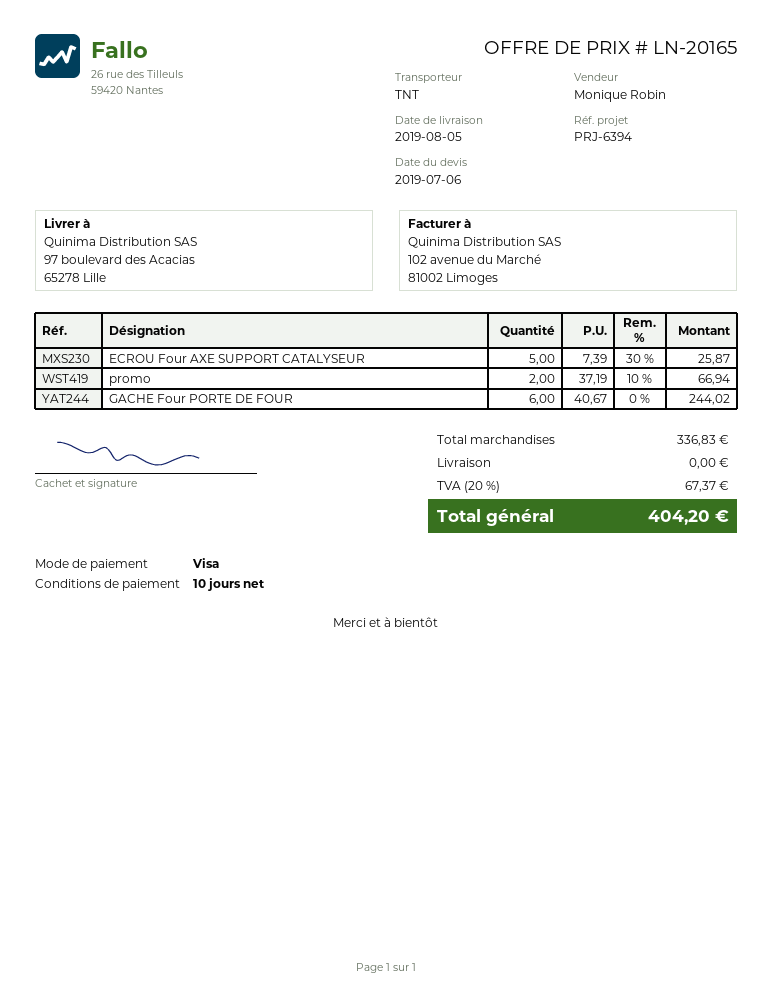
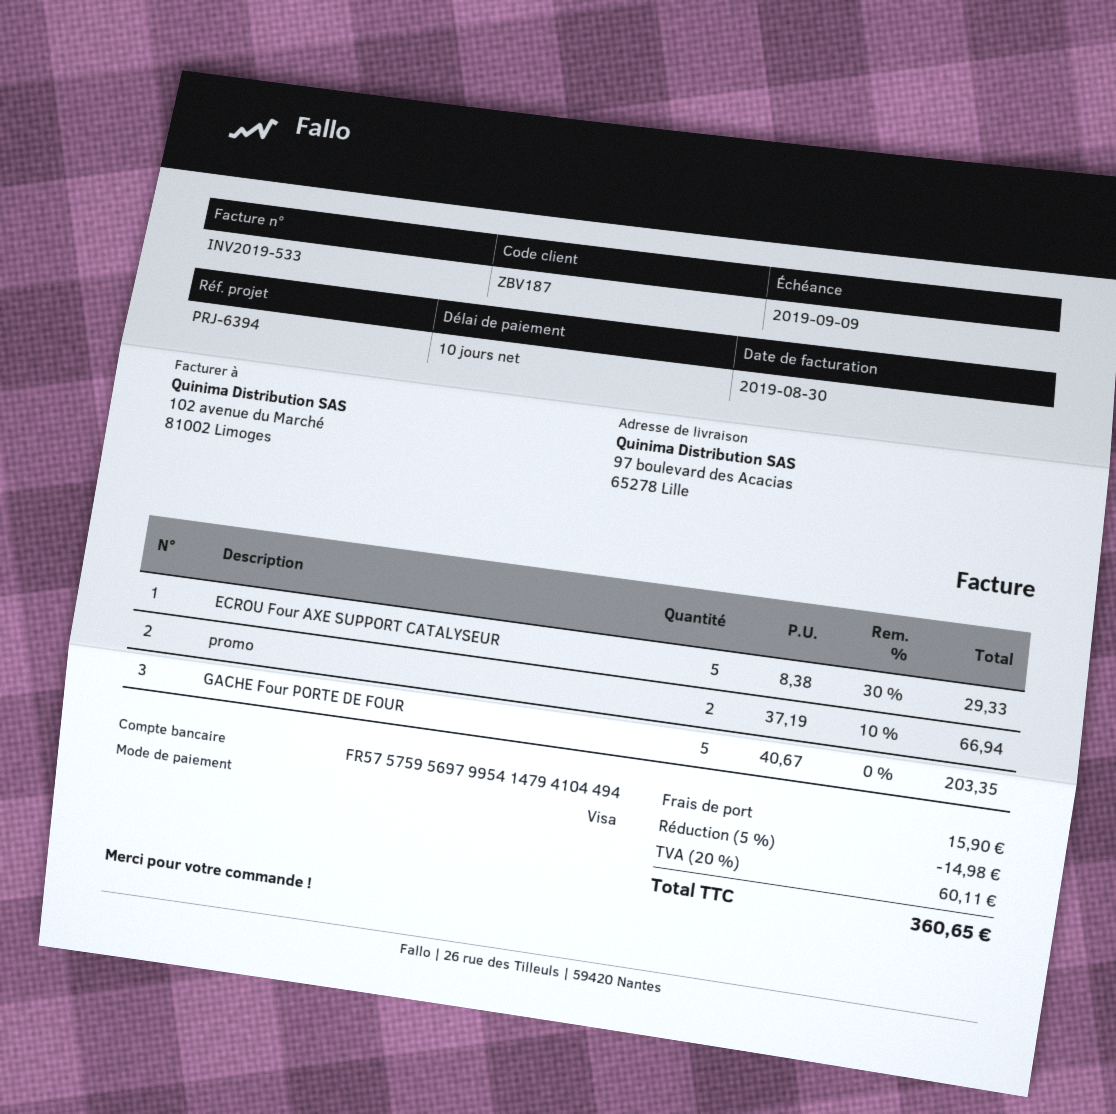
ECROU Four AXE SUPPORT CATALYSEUR: 5 x 7.39 - 30% = 25.87 -> 5 x 8.38 - 30% = 29.33
GACHE Four PORTE DE FOUR: 6 x 40.67 = 244.02 -> 5 x 40.67 = 203.35
discount: none -> 5% = 14.98
shipping: 0.00 -> 15.90
tax: 20% = 67.37 -> 20% = 60.11
total: 404.20 -> 360.65

